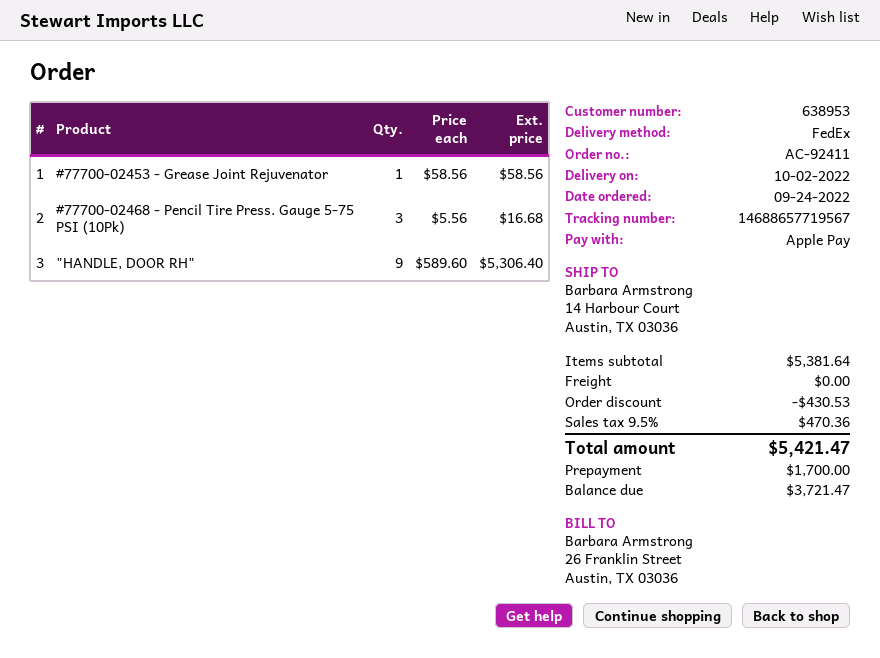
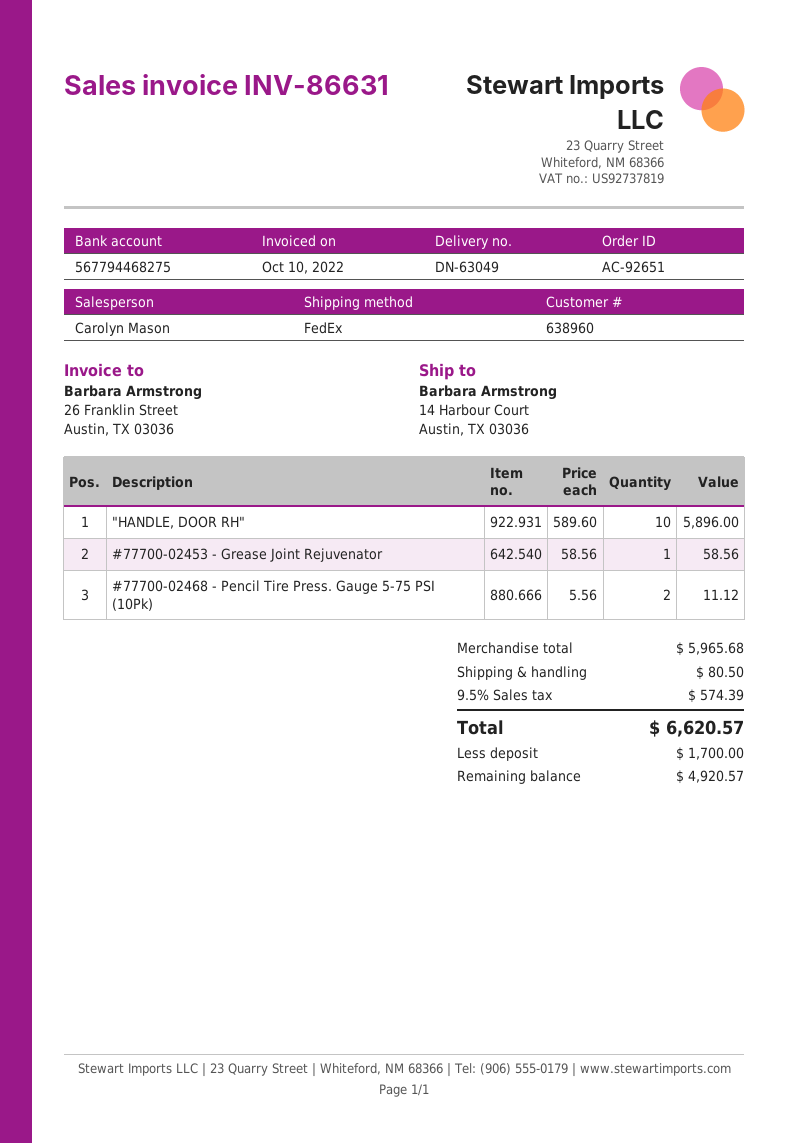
order number: AC-92411 -> AC-92651
customer number: 638953 -> 638960
#77700-02468 - Pencil Tire Press. Gauge 5-75 PSI (10Pk): 3 x 5.56 = 16.68 -> 2 x 5.56 = 11.12
"HANDLE, DOOR RH": 9 x 589.60 = 5306.40 -> 10 x 589.60 = 5896.00
subtotal: 5381.64 -> 5965.68
discount: 430.53 -> none
shipping: 0.00 -> 80.50
tax: 9.5% = 470.36 -> 9.5% = 574.39
total: 5421.47 -> 6620.57
balance: 3721.47 -> 4920.57

